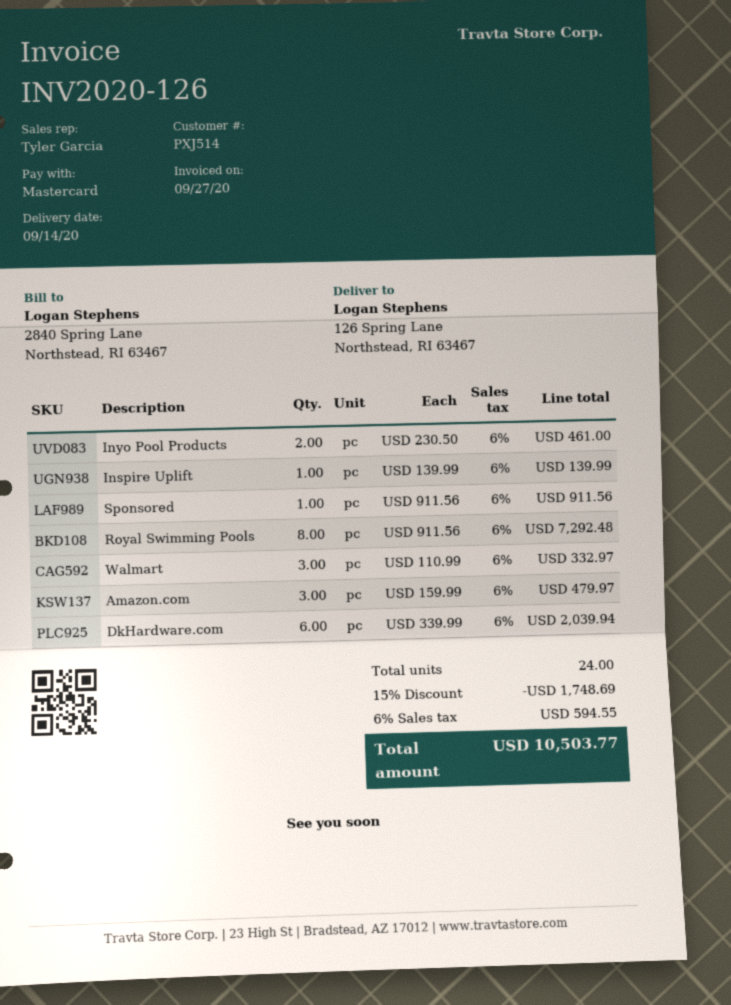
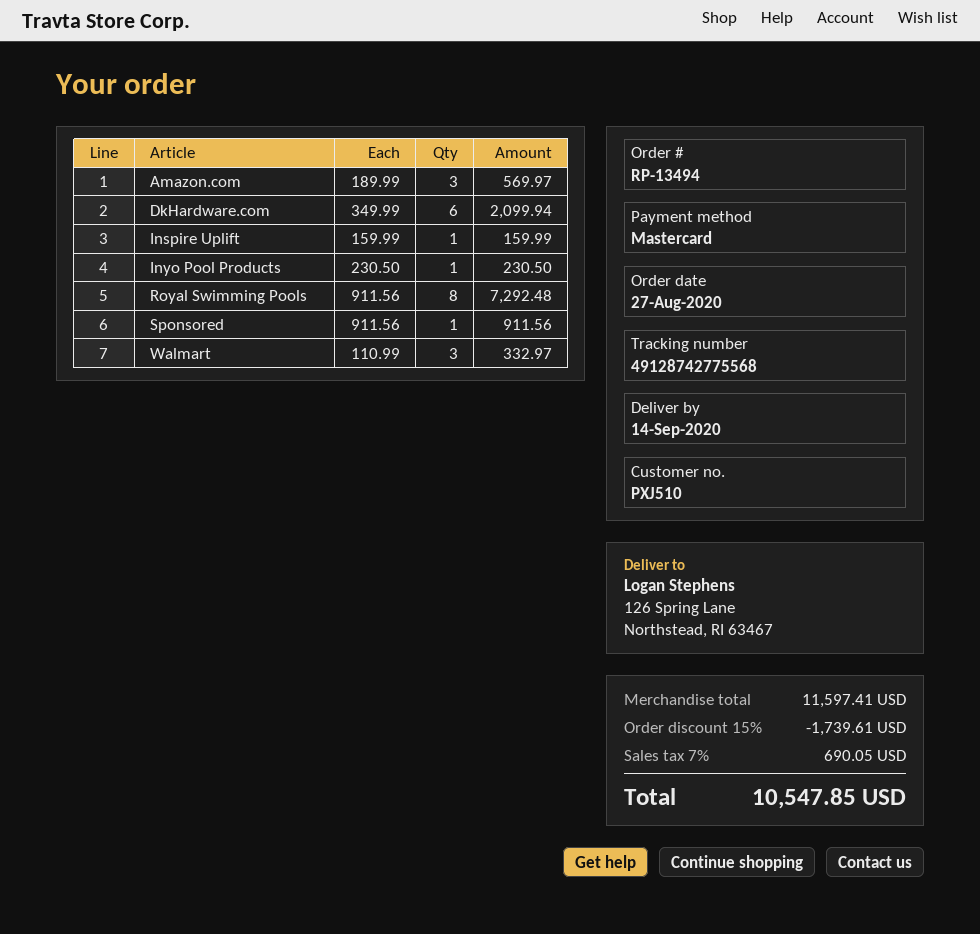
customer number: PXJ514 -> PXJ510
Inyo Pool Products: 2 x 230.50 = 461.00 -> 1 x 230.50 = 230.50
Inspire Uplift: 1 x 139.99 = 139.99 -> 1 x 159.99 = 159.99
Amazon.com: 3 x 159.99 = 479.97 -> 3 x 189.99 = 569.97
DkHardware.com: 6 x 339.99 = 2039.94 -> 6 x 349.99 = 2099.94
discount: 15% = 1748.69 -> 15% = 1739.61
tax: 6% = 594.55 -> 7% = 690.05
total: 10503.77 -> 10547.85

